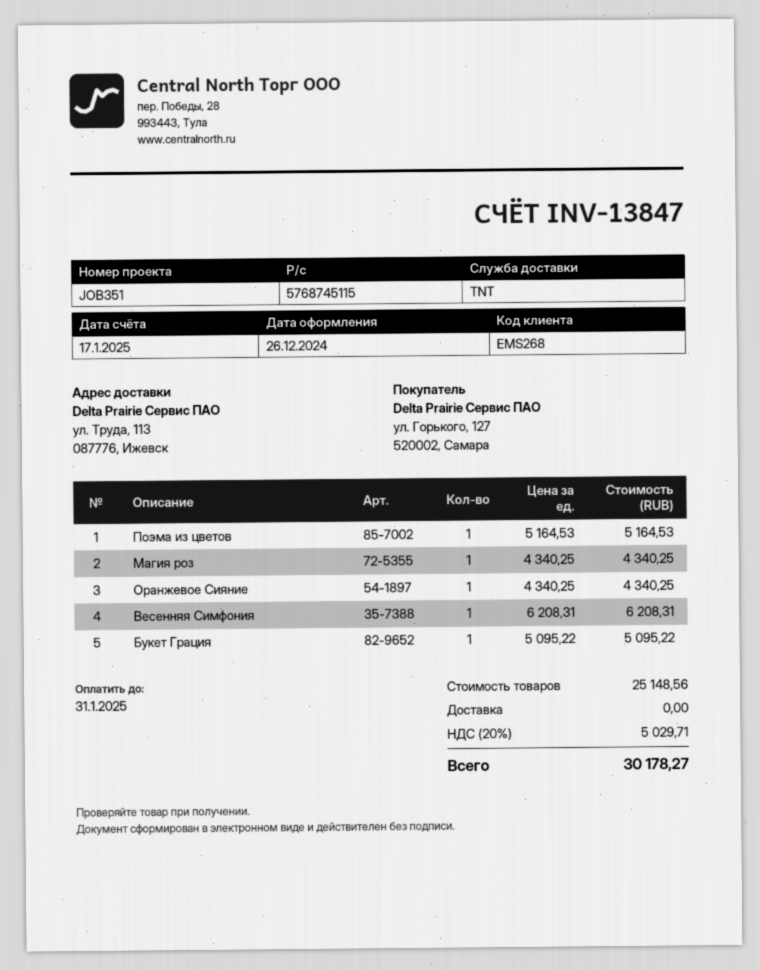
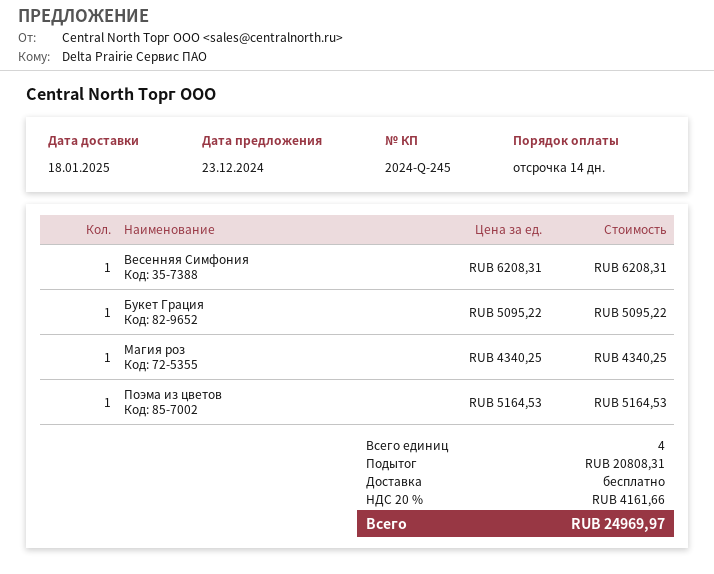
Оранжевое Сияние: 1 x 4340.25 = 4340.25 -> none
subtotal: 25148.56 -> 20808.31
tax: 20% = 5029.71 -> 20% = 4161.66
total: 30178.27 -> 24969.97

